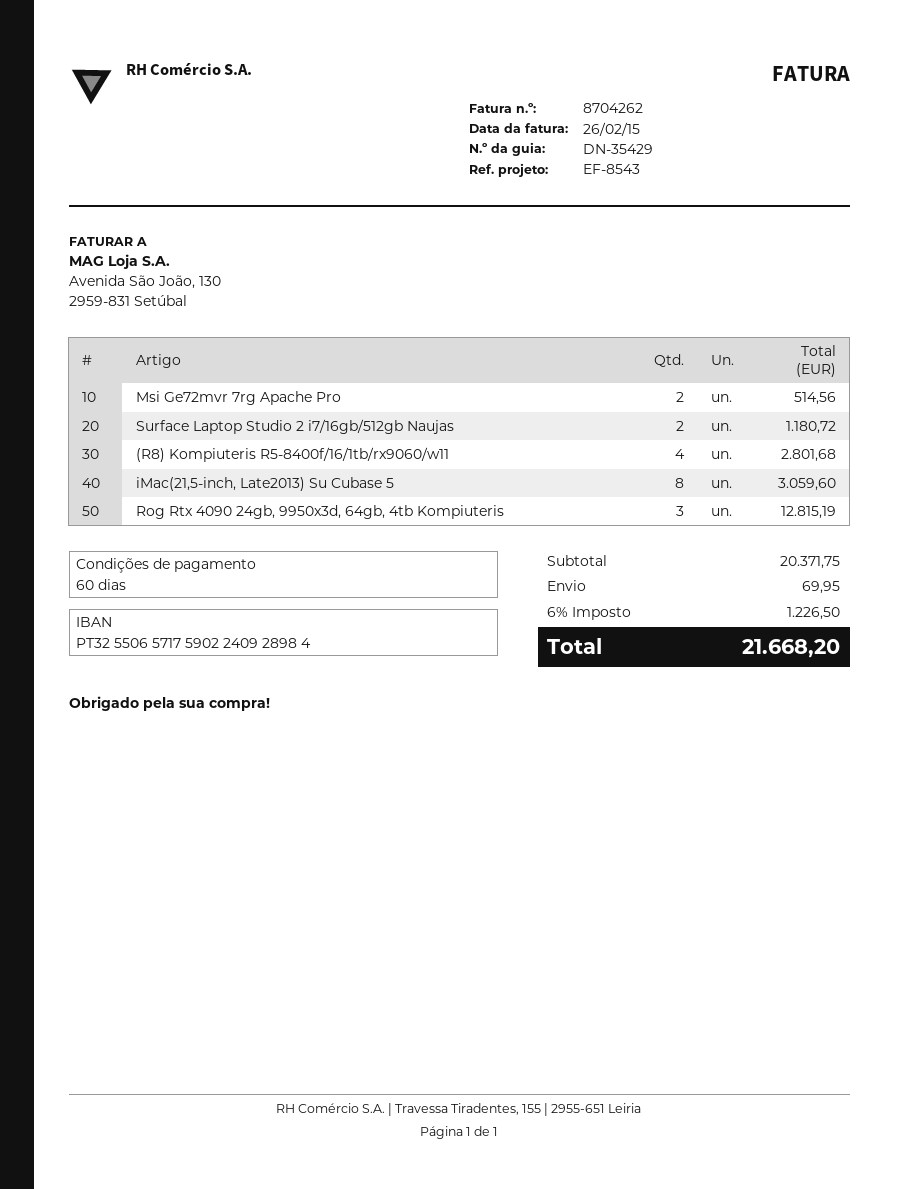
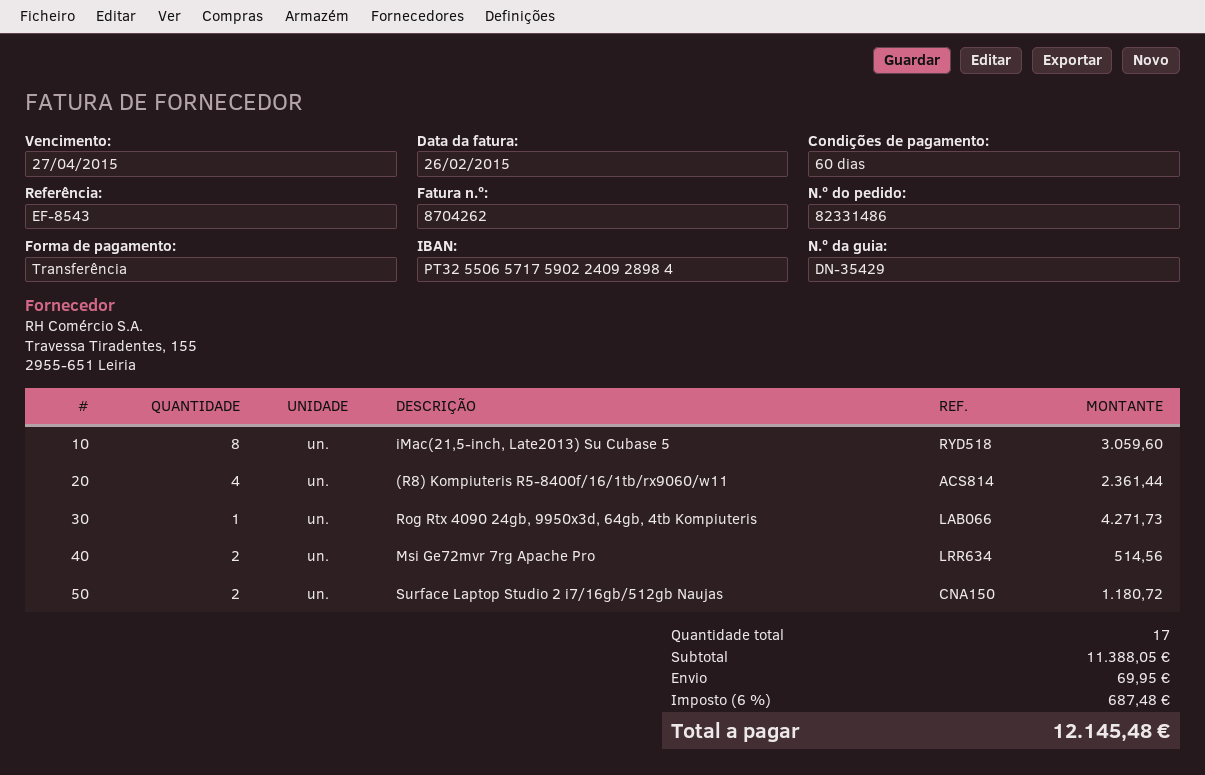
(R8) Kompiuteris R5-8400f/16/1tb/rx9060/w11: 4 for 2801.68 -> 4 for 2361.44
Rog Rtx 4090 24gb, 9950x3d, 64gb, 4tb Kompiuteris: 3 for 12815.19 -> 1 for 4271.73
subtotal: 20371.75 -> 11388.05
tax: 6% = 1226.50 -> 6% = 687.48
total: 21668.20 -> 12145.48

